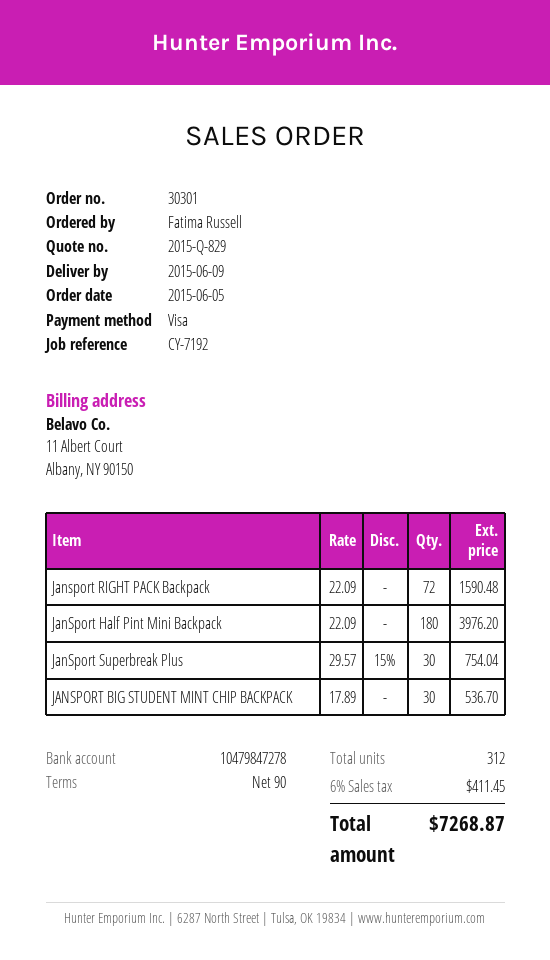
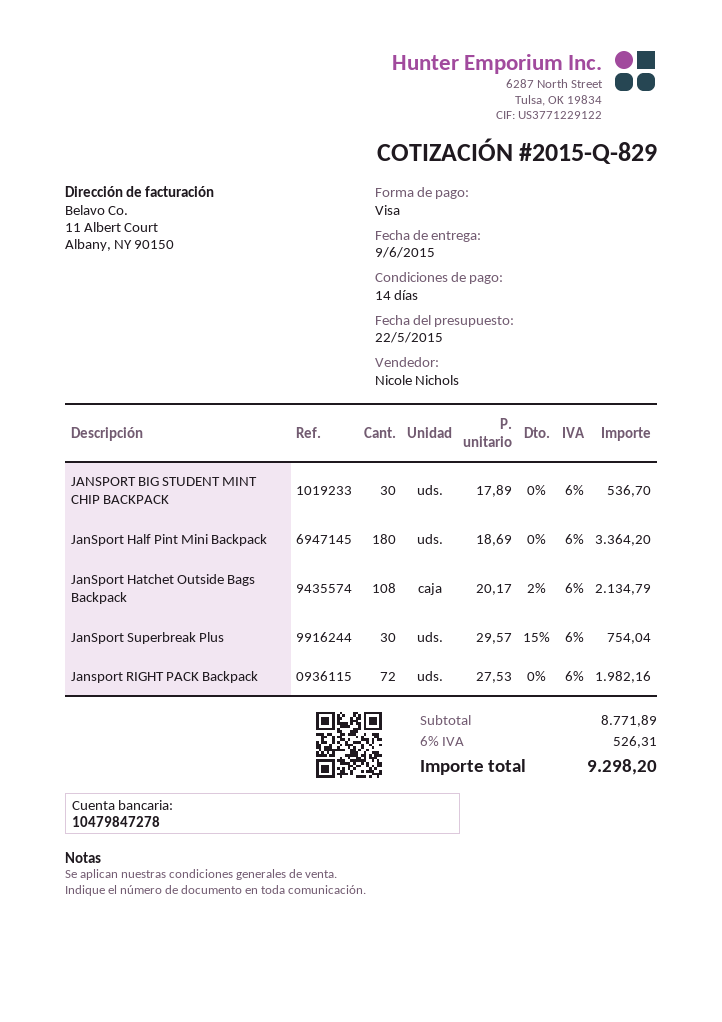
payment terms: 90 days -> 14 days
Jansport RIGHT PACK Backpack: 72 x 22.09 = 1590.48 -> 72 x 27.53 = 1982.16
JanSport Half Pint Mini Backpack: 180 x 22.09 = 3976.20 -> 180 x 18.69 = 3364.20
JanSport Hatchet Outside Bags Backpack: none -> 108 x 20.17 - 2% = 2134.79
tax: 6% = 411.45 -> 6% = 526.31
total: 7268.87 -> 9298.20

